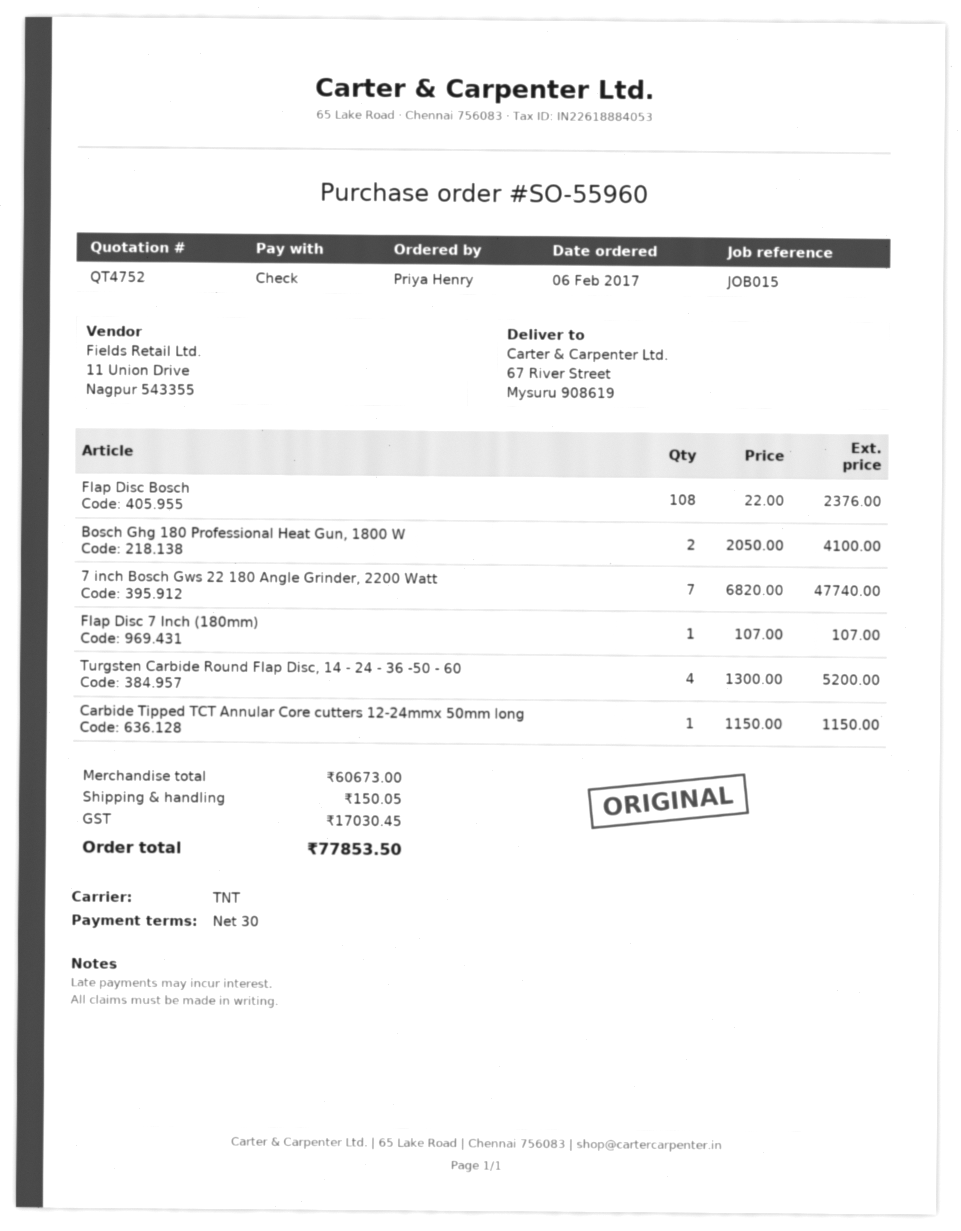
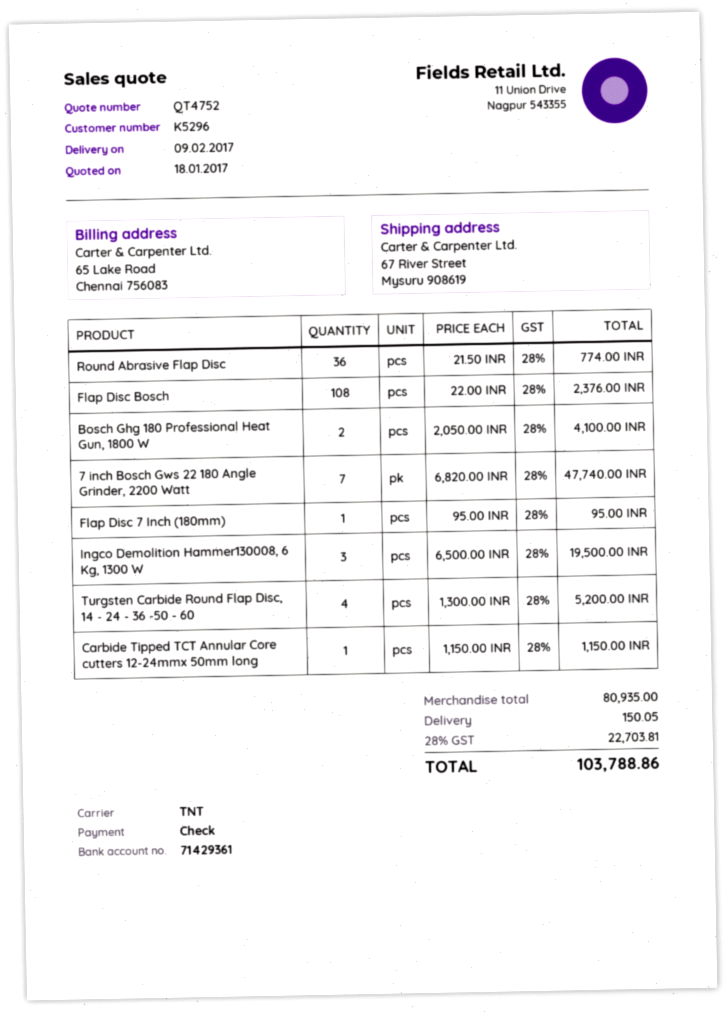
Flap Disc 7 Inch (180mm): 1 x 107.00 = 107.00 -> 1 x 95.00 = 95.00
Round Abrasive Flap Disc: none -> 36 x 21.50 = 774.00
Ingco Demolition Hammer130008, 6 Kg, 1300 W: none -> 3 x 6500.00 = 19500.00
subtotal: 60673.00 -> 80935.00
tax: 17030.45 -> 22703.81
total: 77853.50 -> 103788.86

